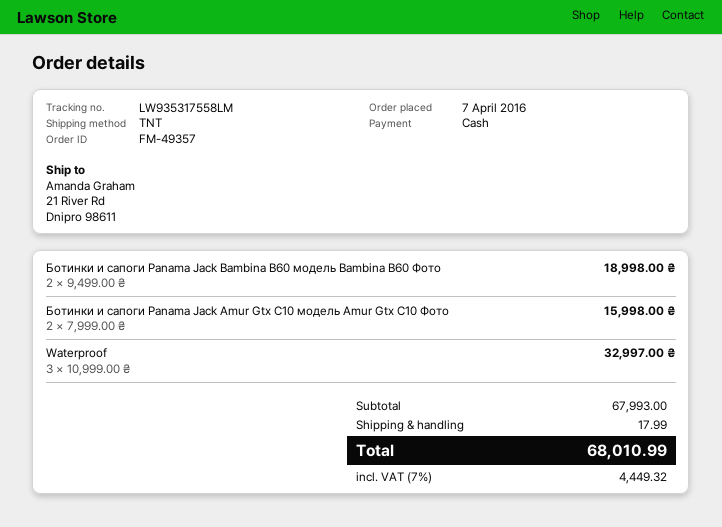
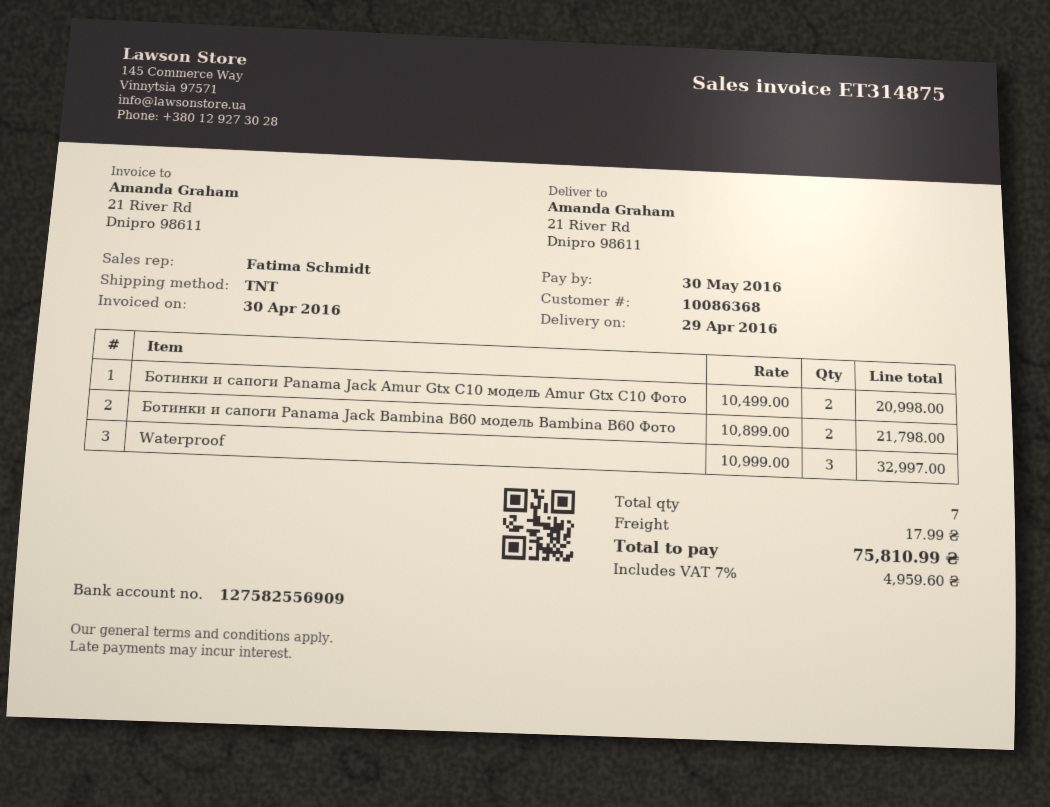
Ботинки и сапоги Panama Jack Bambina B60 модель Bambina B60 Фото: 2 x 9499.00 = 18998.00 -> 2 x 10899.00 = 21798.00
Ботинки и сапоги Panama Jack Amur Gtx C10 модель Amur Gtx C10 Фото: 2 x 7999.00 = 15998.00 -> 2 x 10499.00 = 20998.00
tax: 7% = 4449.32 -> 7% = 4959.60
total: 68010.99 -> 75810.99

